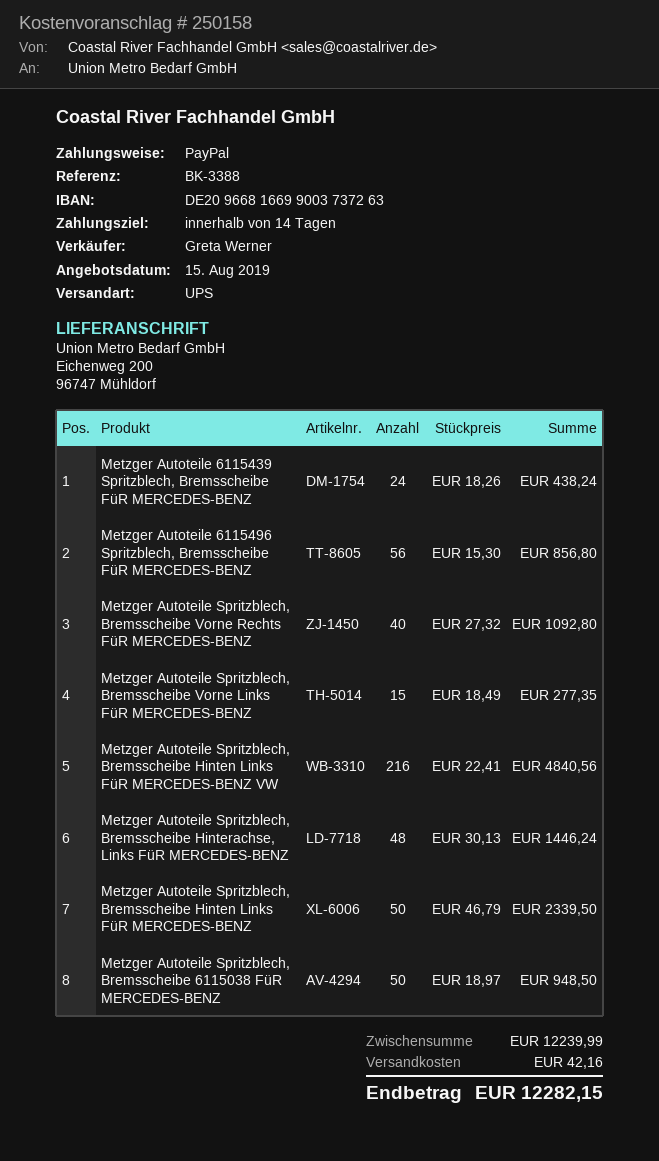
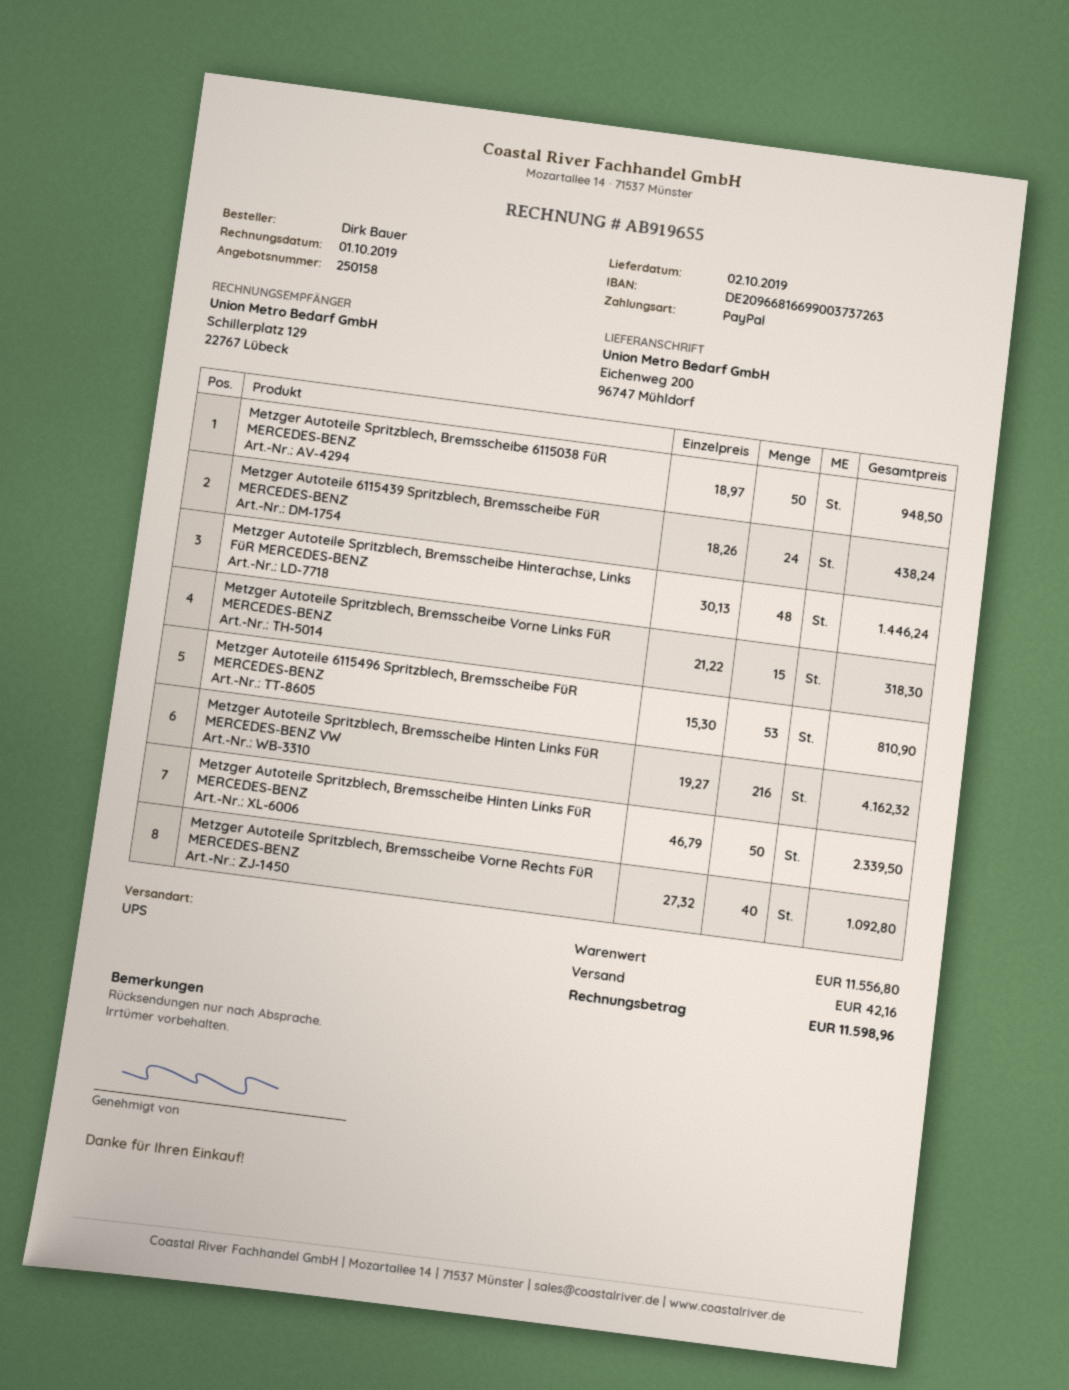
Metzger Autoteile 6115496 Spritzblech, Bremsscheibe FüR MERCEDES-BENZ: 56 x 15.30 = 856.80 -> 53 x 15.30 = 810.90
Metzger Autoteile Spritzblech, Bremsscheibe Vorne Links FüR MERCEDES-BENZ: 15 x 18.49 = 277.35 -> 15 x 21.22 = 318.30
Metzger Autoteile Spritzblech, Bremsscheibe Hinten Links FüR MERCEDES-BENZ VW: 216 x 22.41 = 4840.56 -> 216 x 19.27 = 4162.32
subtotal: 12239.99 -> 11556.80
total: 12282.15 -> 11598.96

